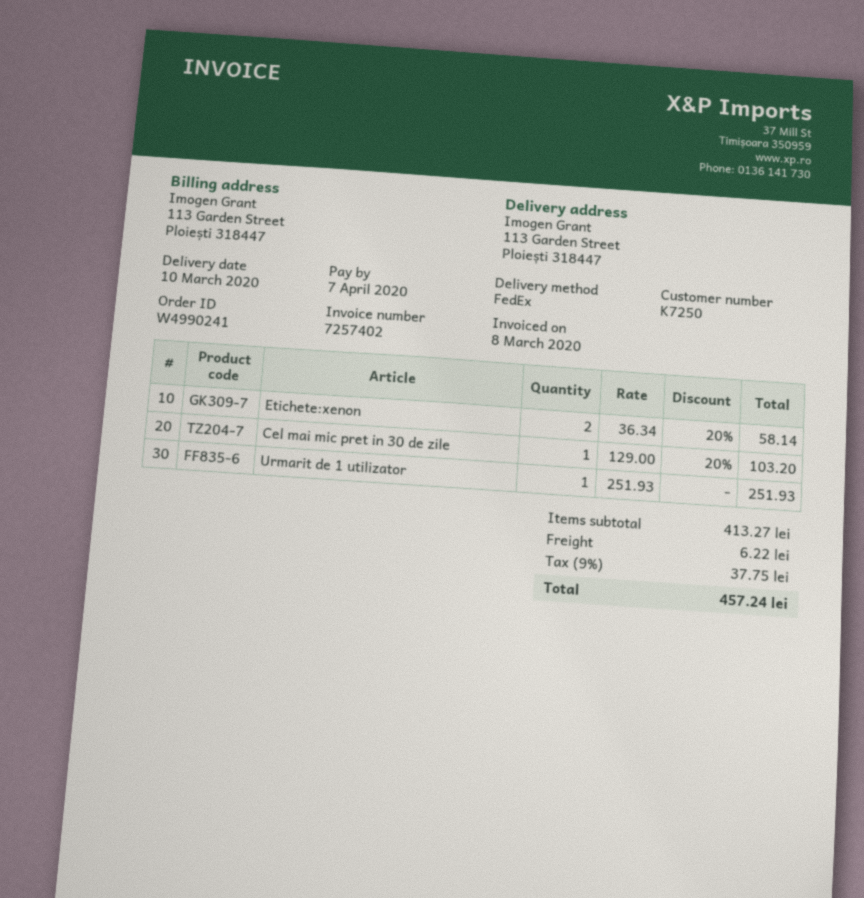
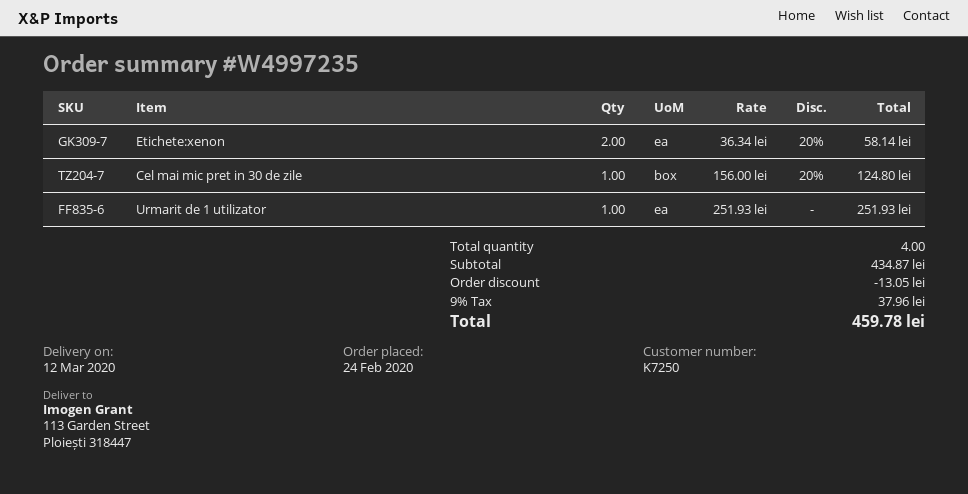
order number: W4990241 -> W4997235
delivery date: 2020-03-10 -> 2020-03-12
Cel mai mic pret in 30 de zile: 1 x 129.00 - 20% = 103.20 -> 1 x 156.00 - 20% = 124.80
subtotal: 413.27 -> 434.87
discount: none -> 13.05
shipping: 6.22 -> none
tax: 9% = 37.75 -> 9% = 37.96
total: 457.24 -> 459.78

